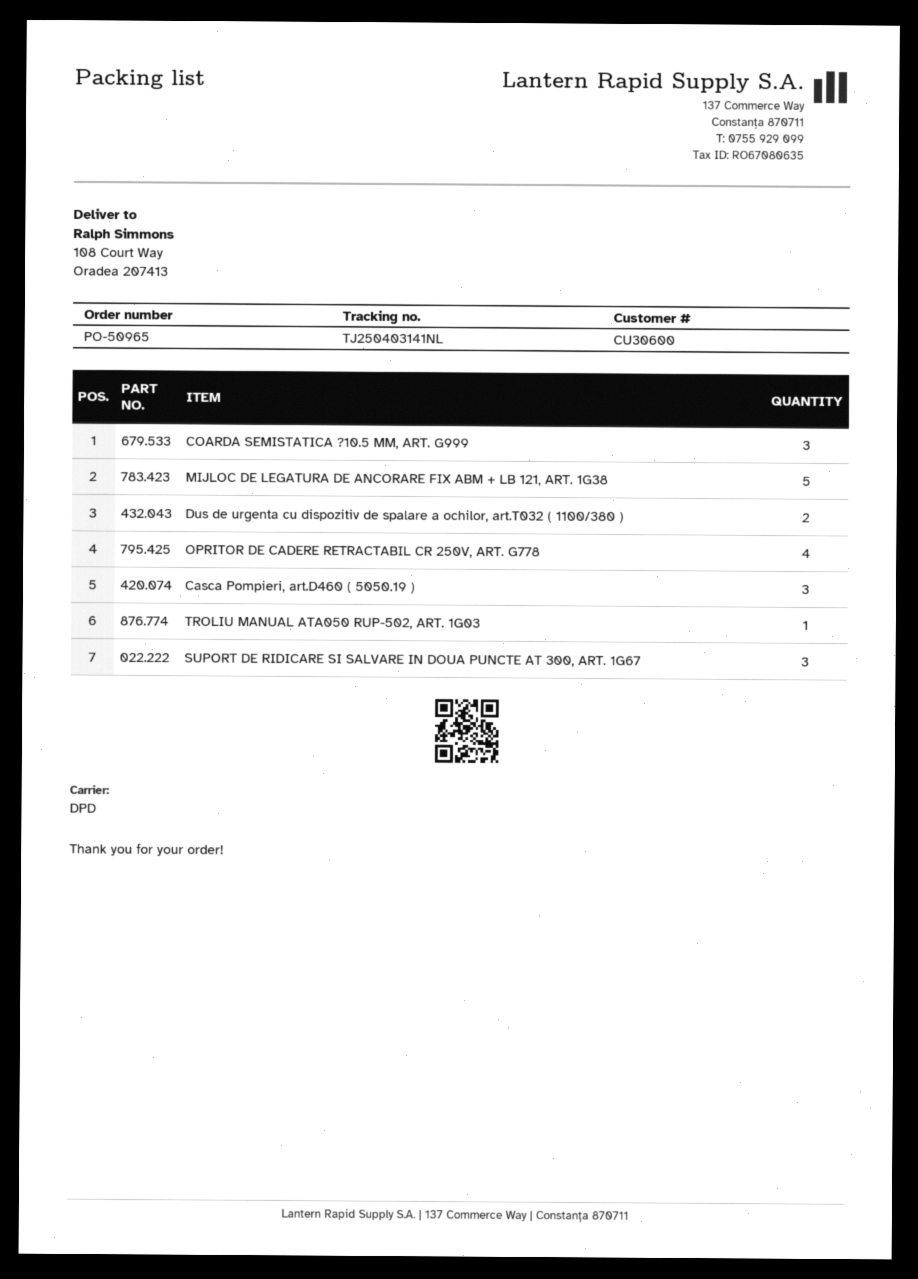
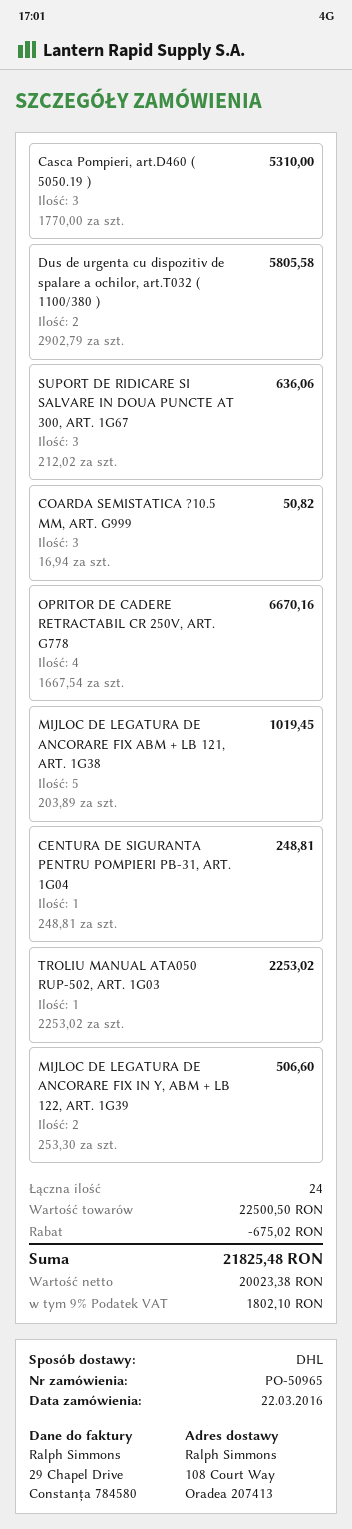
shipping method: DPD -> DHL
CENTURA DE SIGURANTA PENTRU POMPIERI PB-31, ART. 1G04: none -> 1
MIJLOC DE LEGATURA DE ANCORARE FIX IN Y, ABM + LB 122, ART. 1G39: none -> 2

